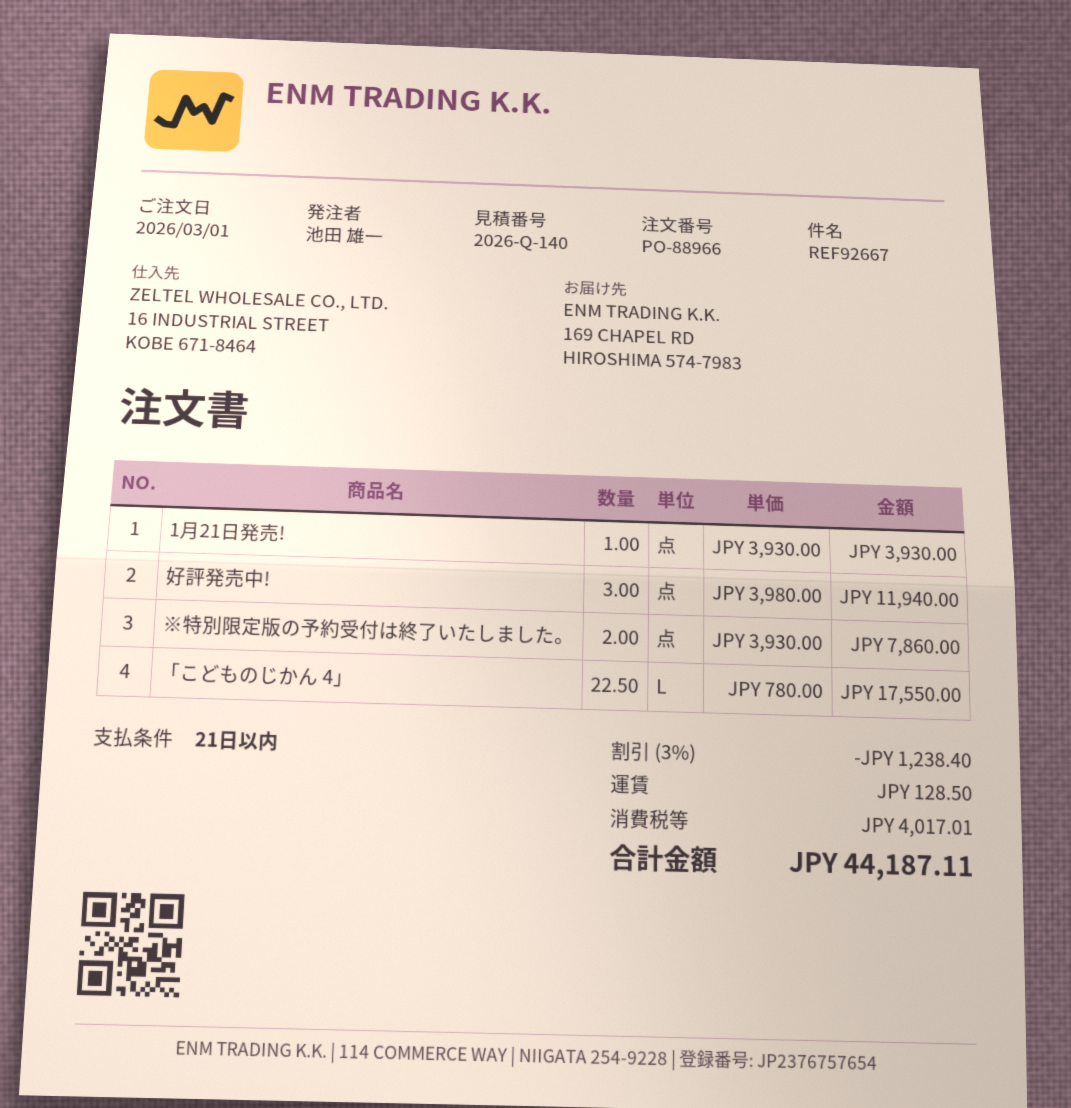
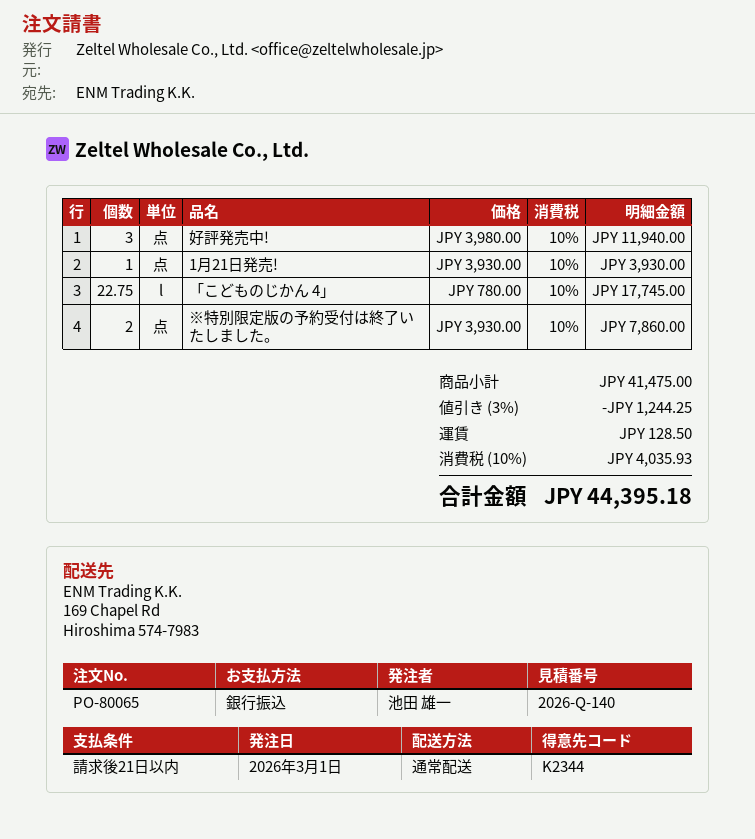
order number: PO-88966 -> PO-80065
「こどものじかん 4」: 22.5 x 780.00 = 17550.00 -> 22.75 x 780.00 = 17745.00
discount: 3% = 1238.40 -> 3% = 1244.25
tax: 4017.01 -> 4035.93
total: 44187.11 -> 44395.18

